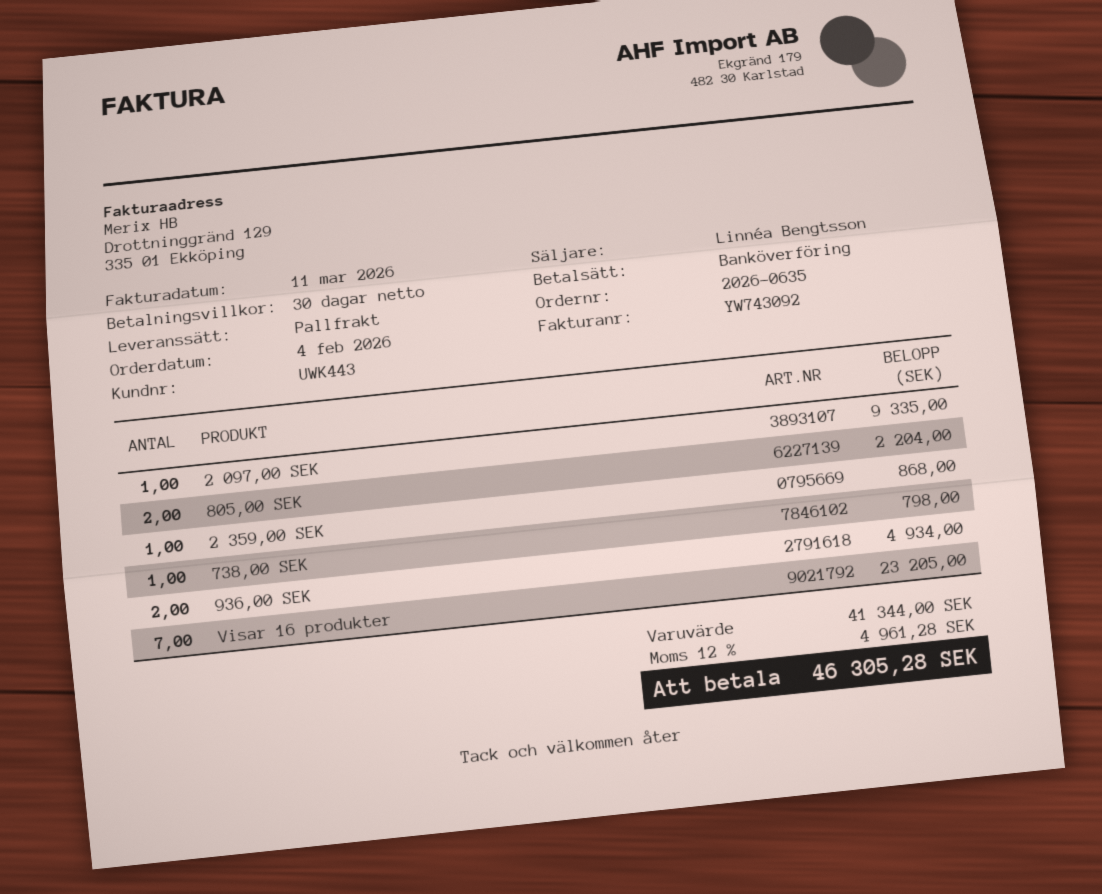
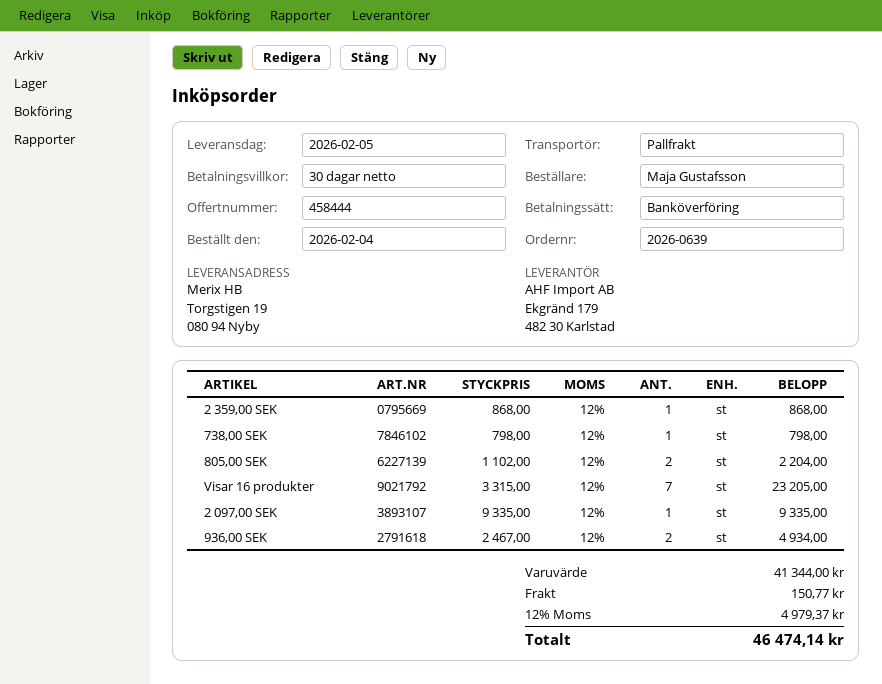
order number: 2026-0635 -> 2026-0639
shipping: none -> 150.77
tax: 12% = 4961.28 -> 12% = 4979.37
total: 46305.28 -> 46474.14

